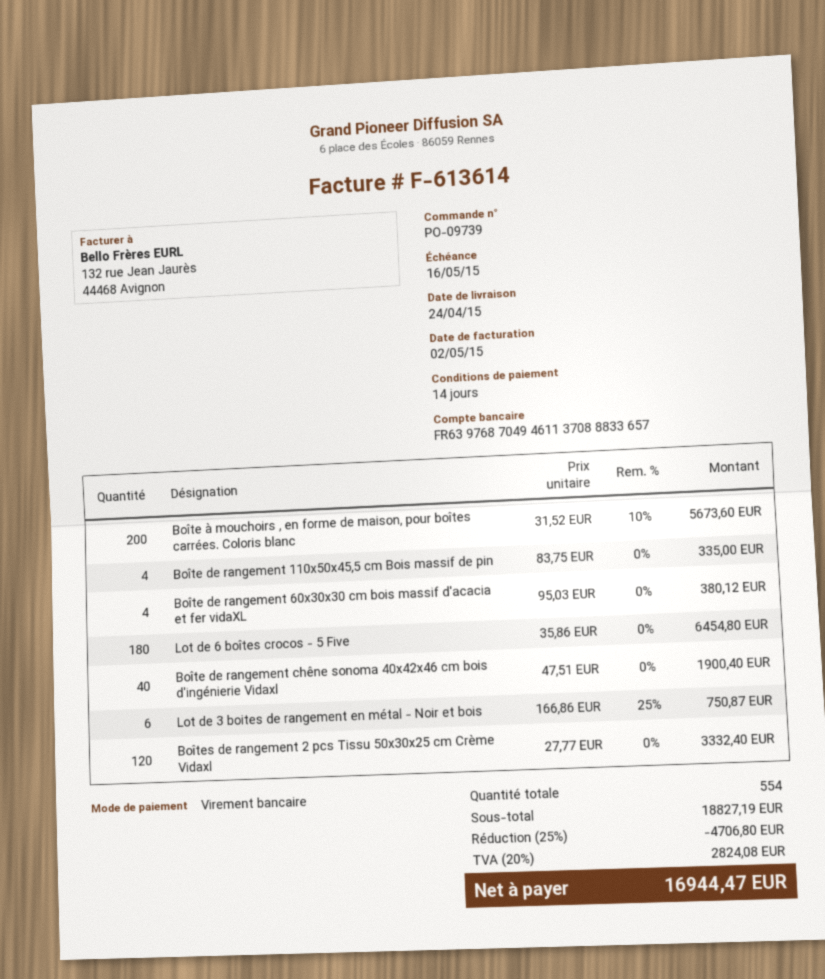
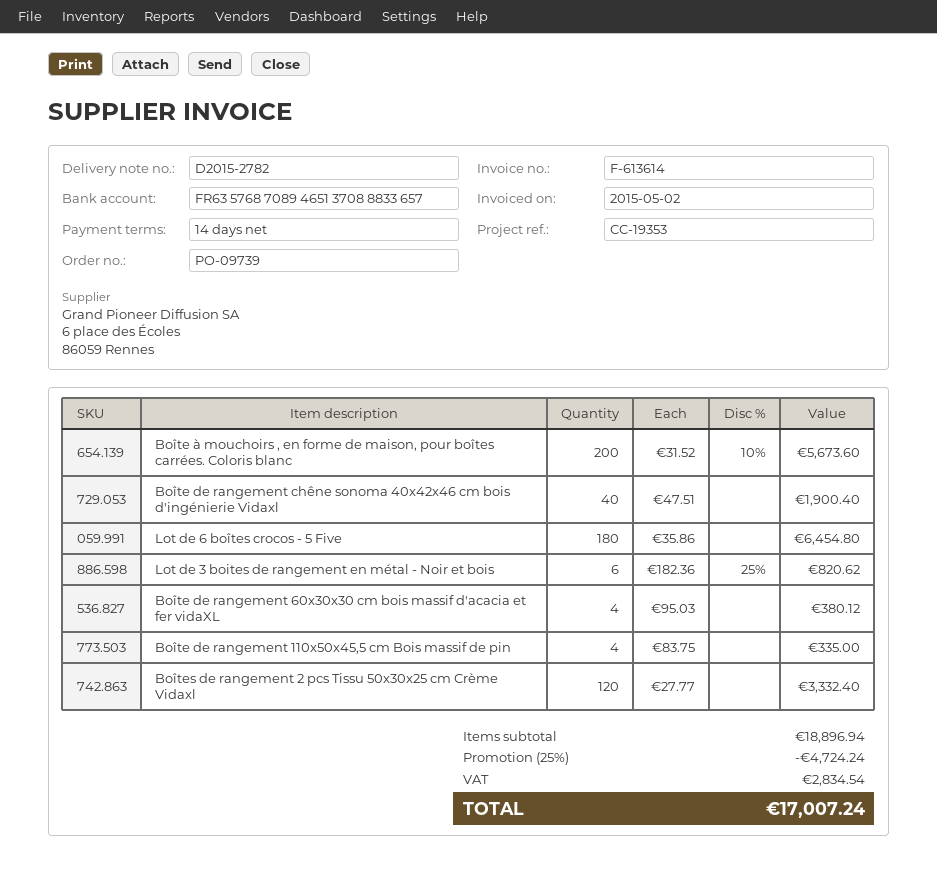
bank account: FR6397687049461137088833657 -> FR6357687089465137088833657
Lot de 3 boites de rangement en métal - Noir et bois: 6 x 166.86 - 25% = 750.87 -> 6 x 182.36 - 25% = 820.62
subtotal: 18827.19 -> 18896.94
discount: 25% = 4706.80 -> 25% = 4724.24
tax: 2824.08 -> 2834.54
total: 16944.47 -> 17007.24

